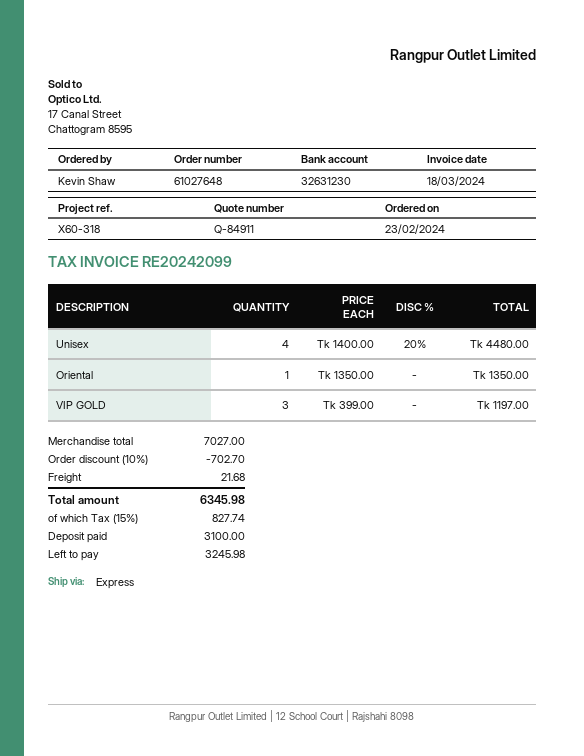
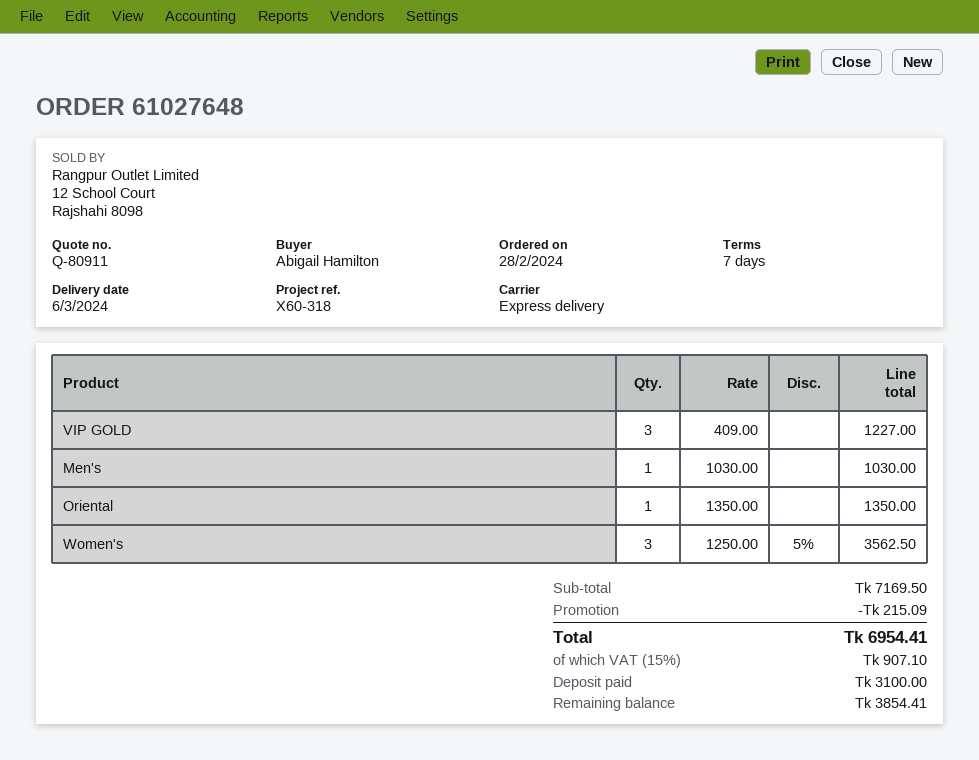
quote number: Q-84911 -> Q-80911
order date: 2024-02-23 -> 2024-02-28
ordered by: Kevin Shaw -> Abigail Hamilton
Unisex: 4 x 1400.00 - 20% = 4480.00 -> none
VIP GOLD: 3 x 399.00 = 1197.00 -> 3 x 409.00 = 1227.00
Men's: none -> 1 x 1030.00 = 1030.00
Women's: none -> 3 x 1250.00 - 5% = 3562.50
subtotal: 7027.00 -> 7169.50
discount: 702.70 -> 215.09
shipping: 21.68 -> none
tax: 15% = 827.74 -> 15% = 907.10
total: 6345.98 -> 6954.41
balance: 3245.98 -> 3854.41

